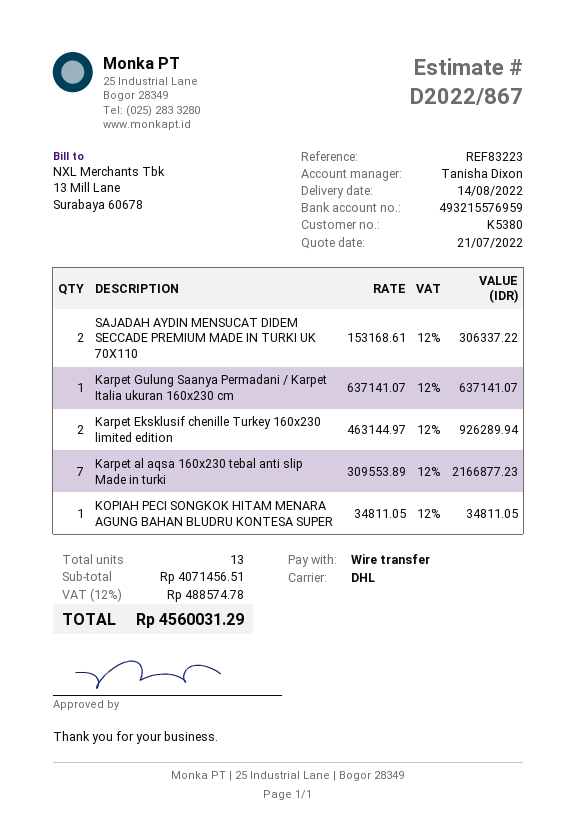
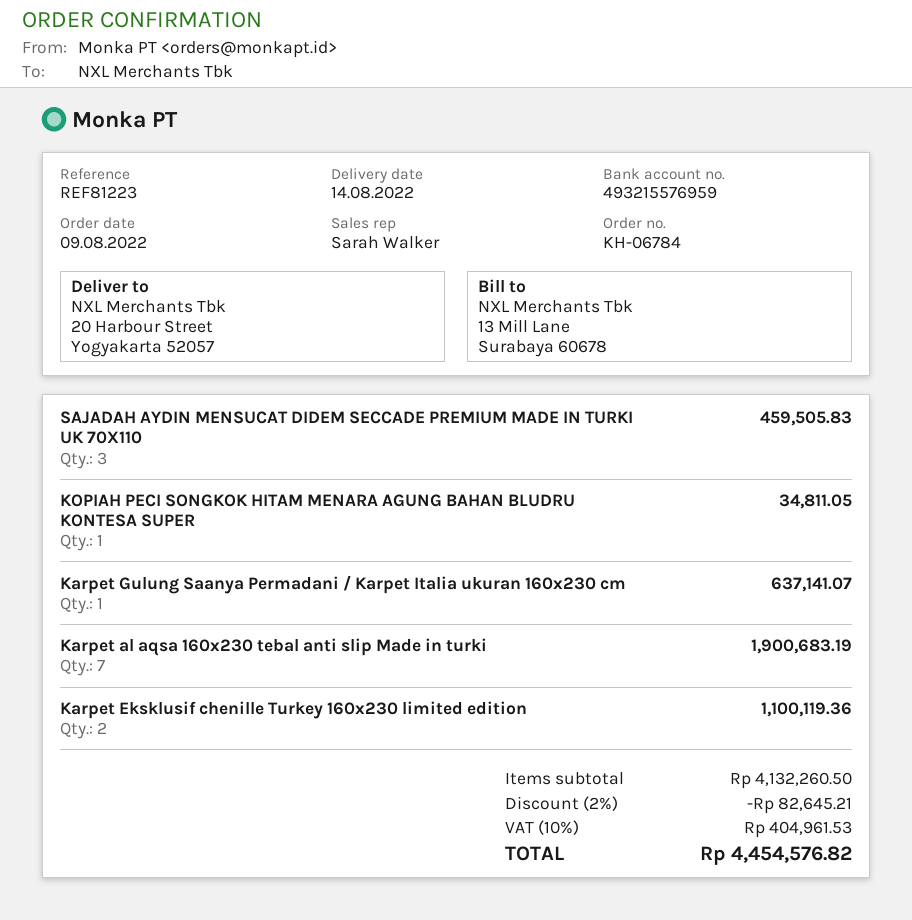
reference: REF83223 -> REF81223
sales rep: Tanisha Dixon -> Sarah Walker
SAJADAH AYDIN MENSUCAT DIDEM SECCADE PREMIUM MADE IN TURKI UK 70X110: 2 for 306337.22 -> 3 for 459505.83
Karpet Eksklusif chenille Turkey 160x230 limited edition: 2 for 926289.94 -> 2 for 1100119.36
Karpet al aqsa 160x230 tebal anti slip Made in turki: 7 for 2166877.23 -> 7 for 1900683.19
subtotal: 4071456.51 -> 4132260.50
discount: none -> 2% = 82645.21
tax: 12% = 488574.78 -> 10% = 404961.53
total: 4560031.29 -> 4454576.82

